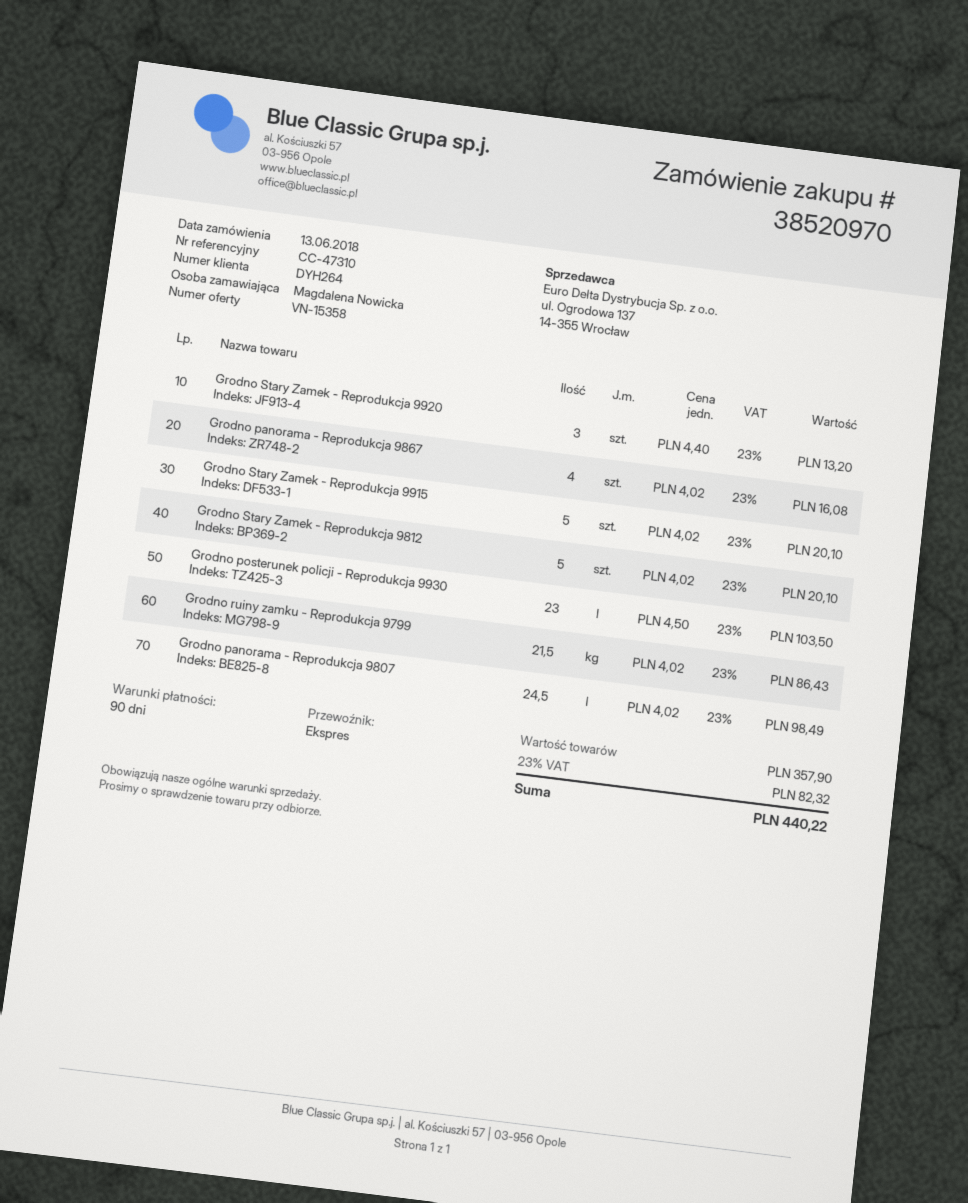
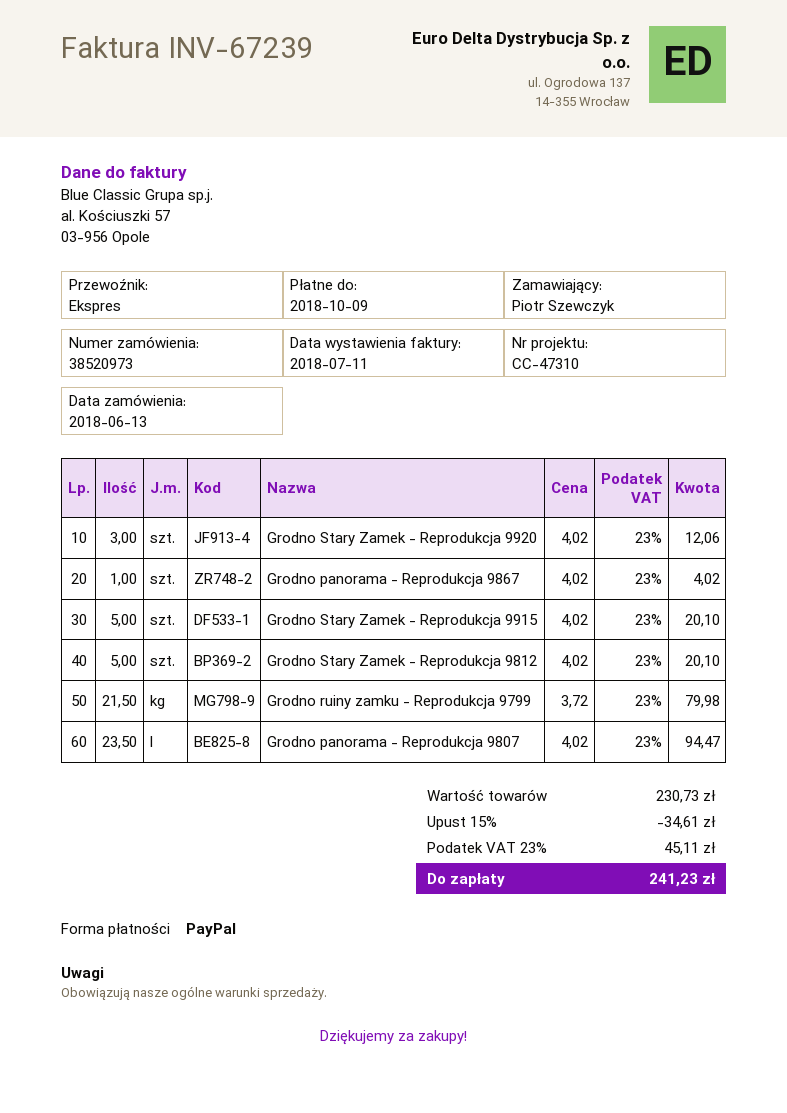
order number: 38520970 -> 38520973
ordered by: Magdalena Nowicka -> Piotr Szewczyk
Grodno Stary Zamek - Reprodukcja 9920: 3 x 4.40 = 13.20 -> 3 x 4.02 = 12.06
Grodno panorama - Reprodukcja 9867: 4 x 4.02 = 16.08 -> 1 x 4.02 = 4.02
Grodno posterunek policji - Reprodukcja 9930: 23 x 4.50 = 103.50 -> none
Grodno ruiny zamku - Reprodukcja 9799: 21.5 x 4.02 = 86.43 -> 21.5 x 3.72 = 79.98
Grodno panorama - Reprodukcja 9807: 24.5 x 4.02 = 98.49 -> 23.5 x 4.02 = 94.47
subtotal: 357.90 -> 230.73
discount: none -> 15% = 34.61
tax: 23% = 82.32 -> 23% = 45.11
total: 440.22 -> 241.23

